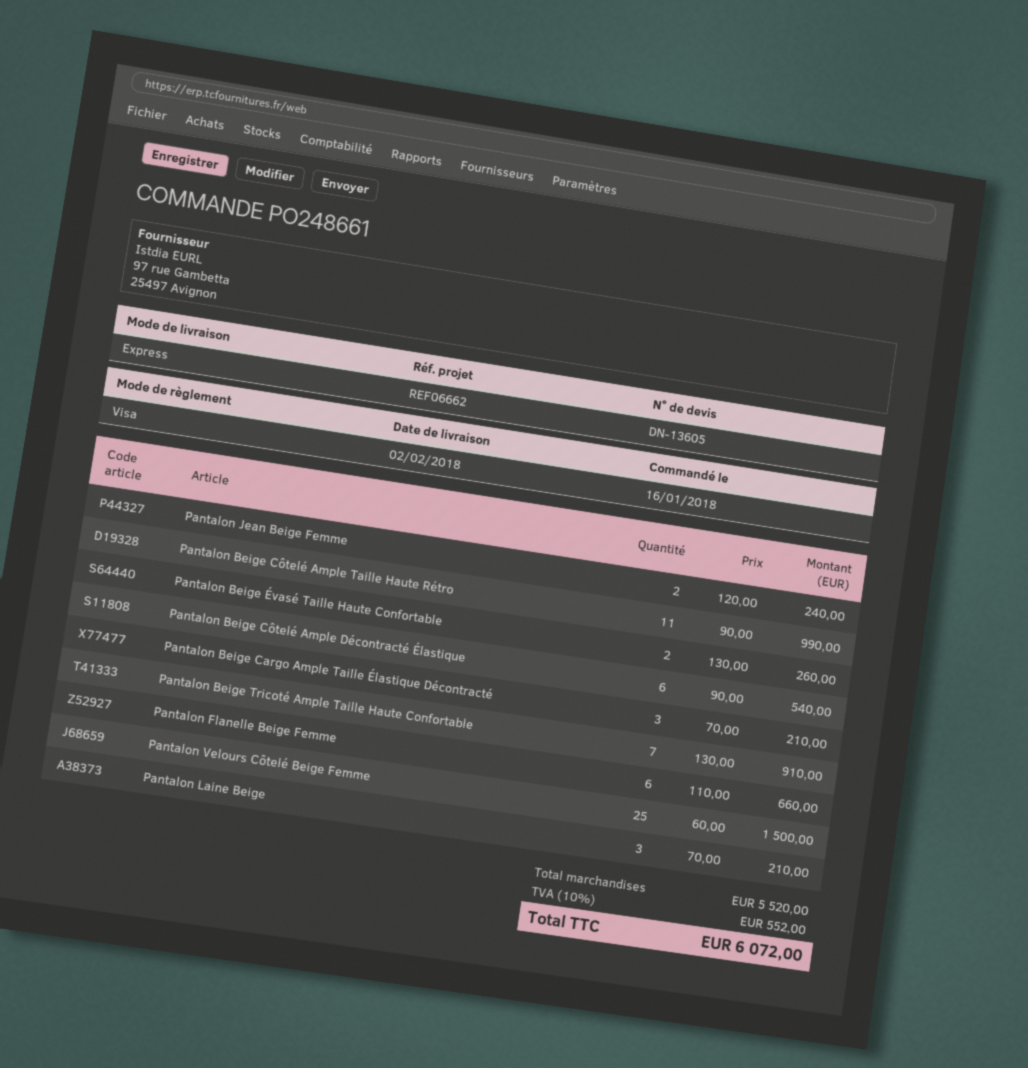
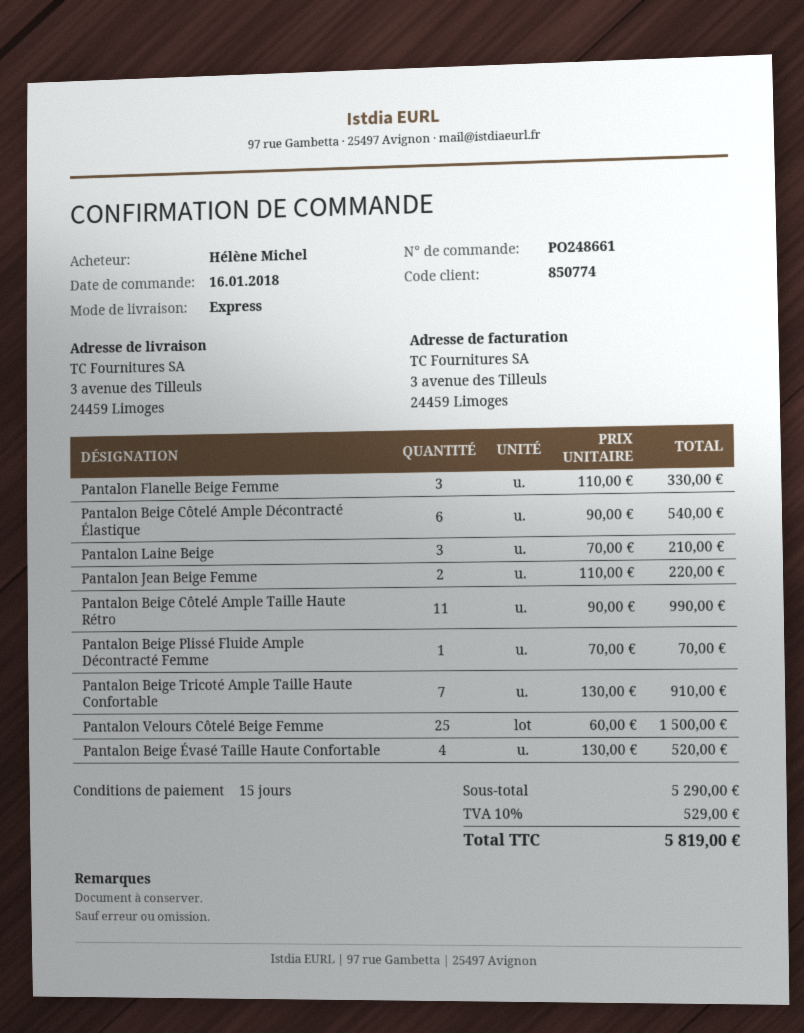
Pantalon Jean Beige Femme: 2 x 120.00 = 240.00 -> 2 x 110.00 = 220.00
Pantalon Beige Évasé Taille Haute Confortable: 2 x 130.00 = 260.00 -> 4 x 130.00 = 520.00
Pantalon Beige Cargo Ample Taille Élastique Décontracté: 3 x 70.00 = 210.00 -> none
Pantalon Flanelle Beige Femme: 6 x 110.00 = 660.00 -> 3 x 110.00 = 330.00
Pantalon Beige Plissé Fluide Ample Décontracté Femme: none -> 1 x 70.00 = 70.00
subtotal: 5520.00 -> 5290.00
tax: 10% = 552.00 -> 10% = 529.00
total: 6072.00 -> 5819.00

